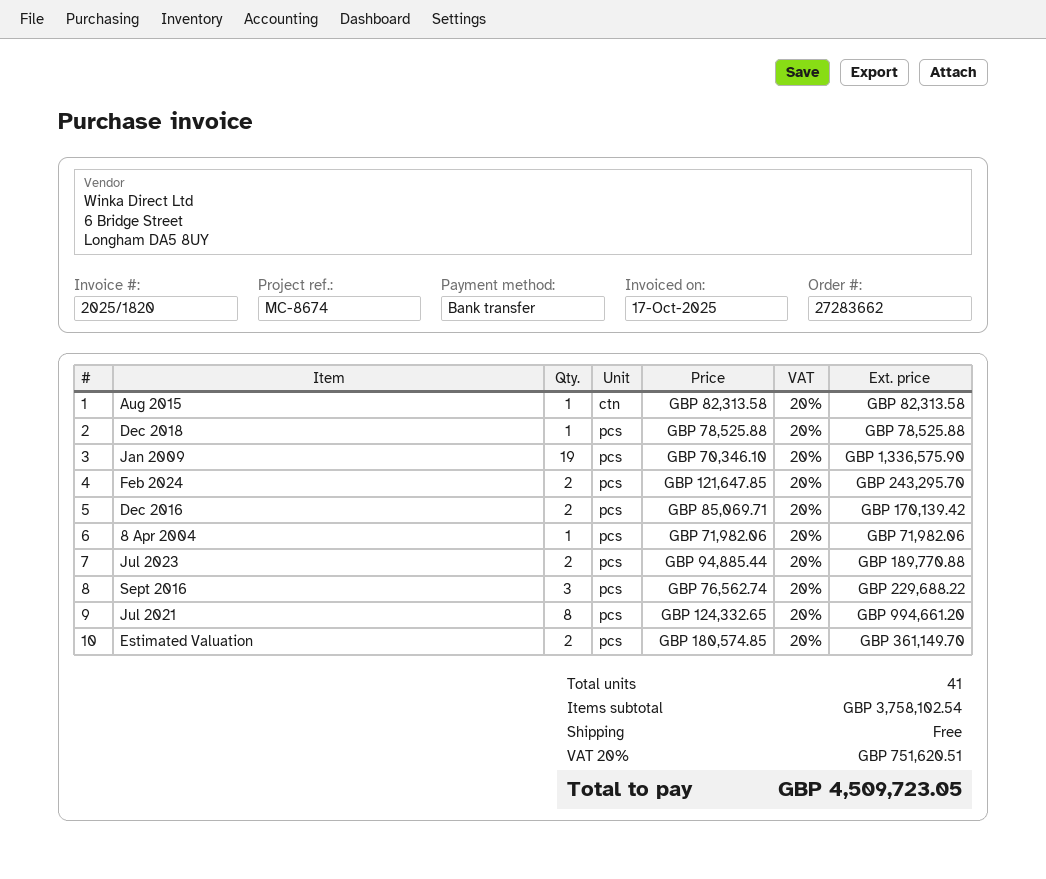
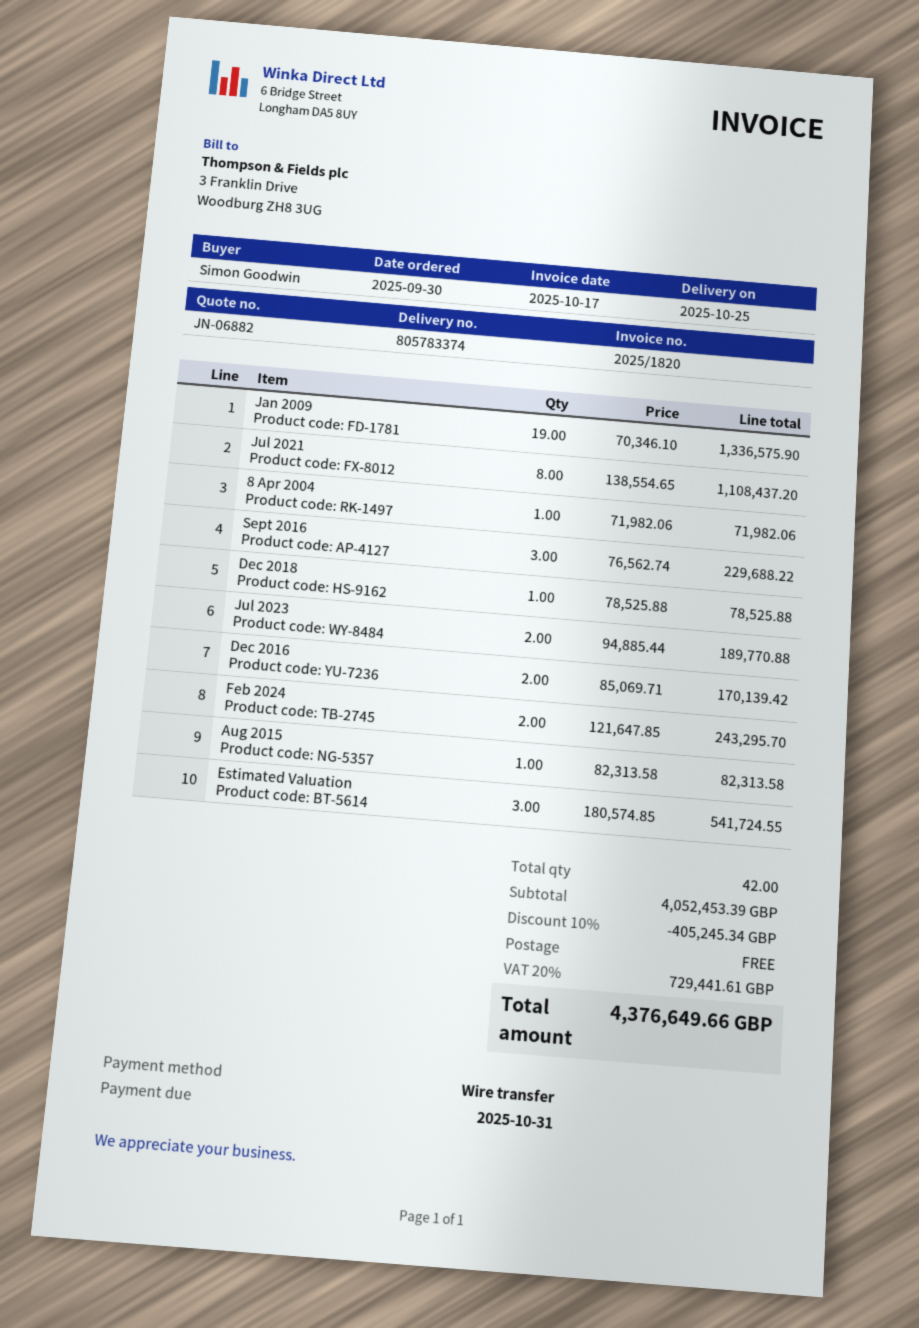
Jul 2021: 8 x 124332.65 = 994661.20 -> 8 x 138554.65 = 1108437.20
Estimated Valuation: 2 x 180574.85 = 361149.70 -> 3 x 180574.85 = 541724.55
total quantity: 41 -> 42
subtotal: 3758102.54 -> 4052453.39
discount: none -> 10% = 405245.34
tax: 20% = 751620.51 -> 20% = 729441.61
total: 4509723.05 -> 4376649.66

